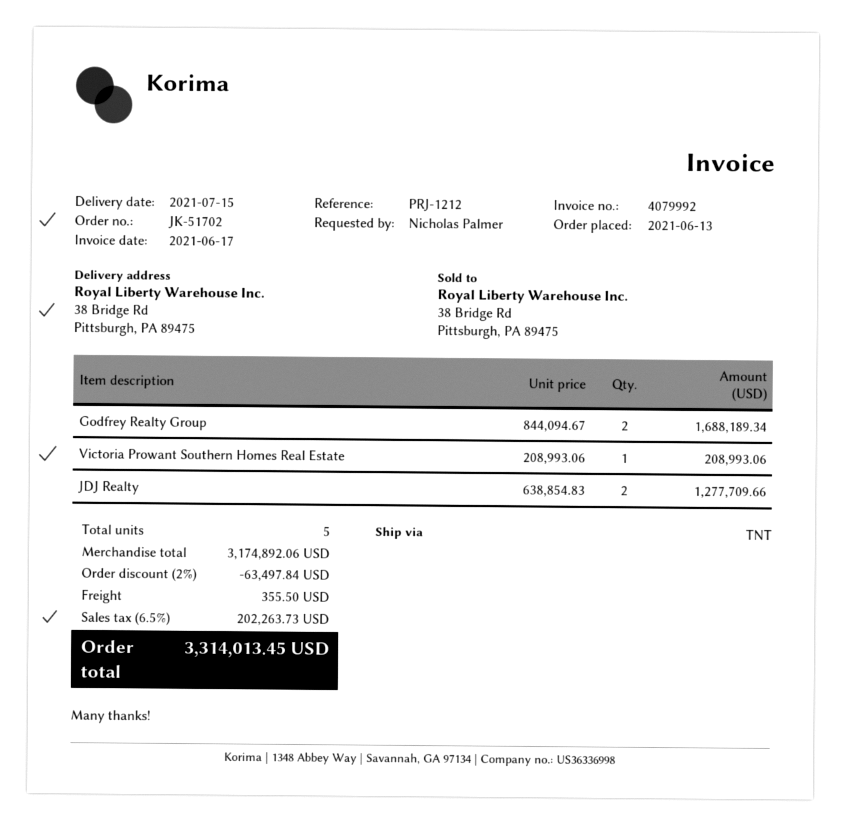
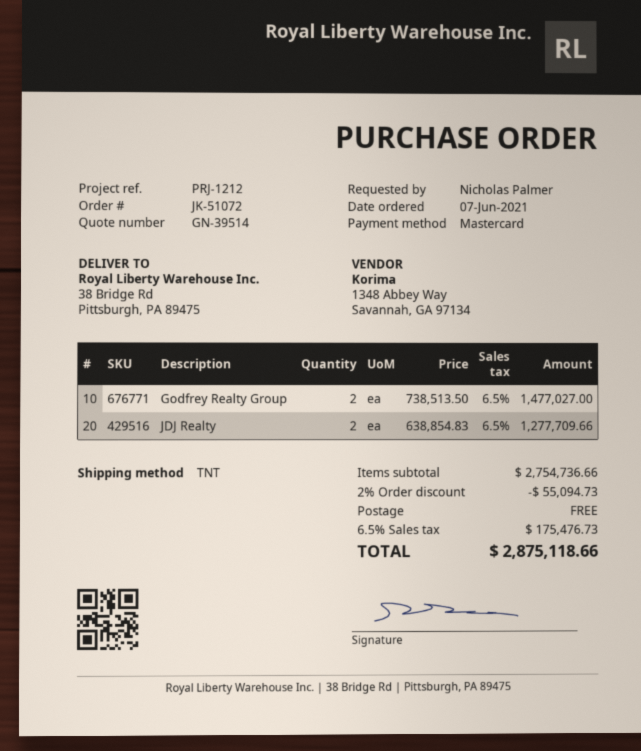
order number: JK-51702 -> JK-51072
order date: 2021-06-13 -> 2021-06-07
Godfrey Realty Group: 2 x 844094.67 = 1688189.34 -> 2 x 738513.50 = 1477027.00
Victoria Prowant Southern Homes Real Estate: 1 x 208993.06 = 208993.06 -> none
subtotal: 3174892.06 -> 2754736.66
discount: 2% = 63497.84 -> 2% = 55094.73
shipping: 355.50 -> 0.00
tax: 6.5% = 202263.73 -> 6.5% = 175476.73
total: 3314013.45 -> 2875118.66

